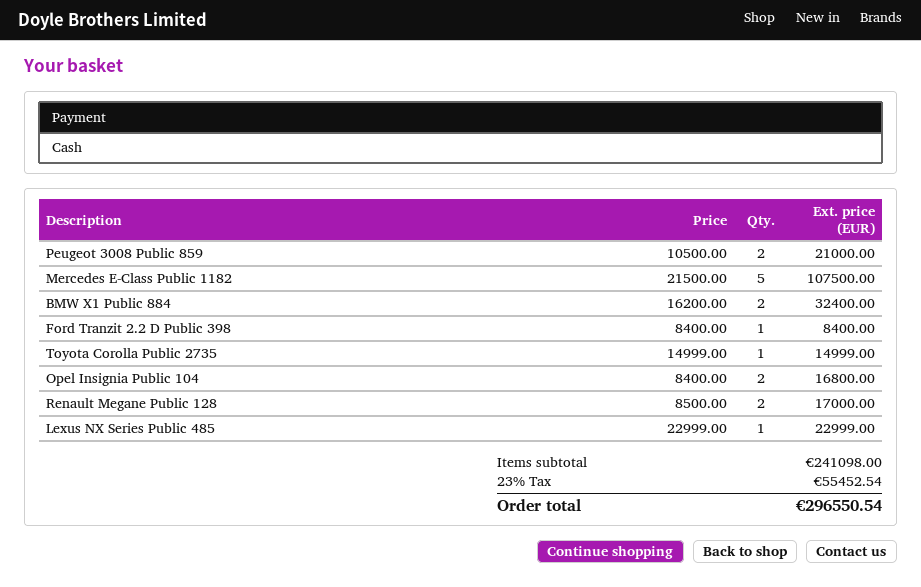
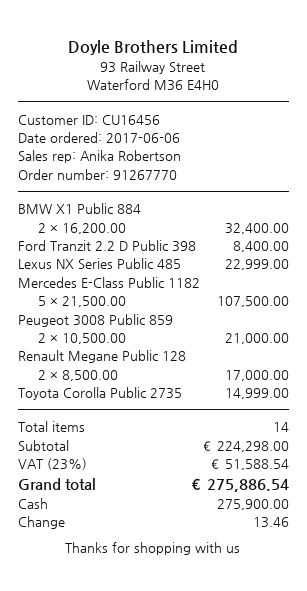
Opel Insignia Public 104: 2 x 8400.00 = 16800.00 -> none
subtotal: 241098.00 -> 224298.00
tax: 23% = 55452.54 -> 23% = 51588.54
total: 296550.54 -> 275886.54

